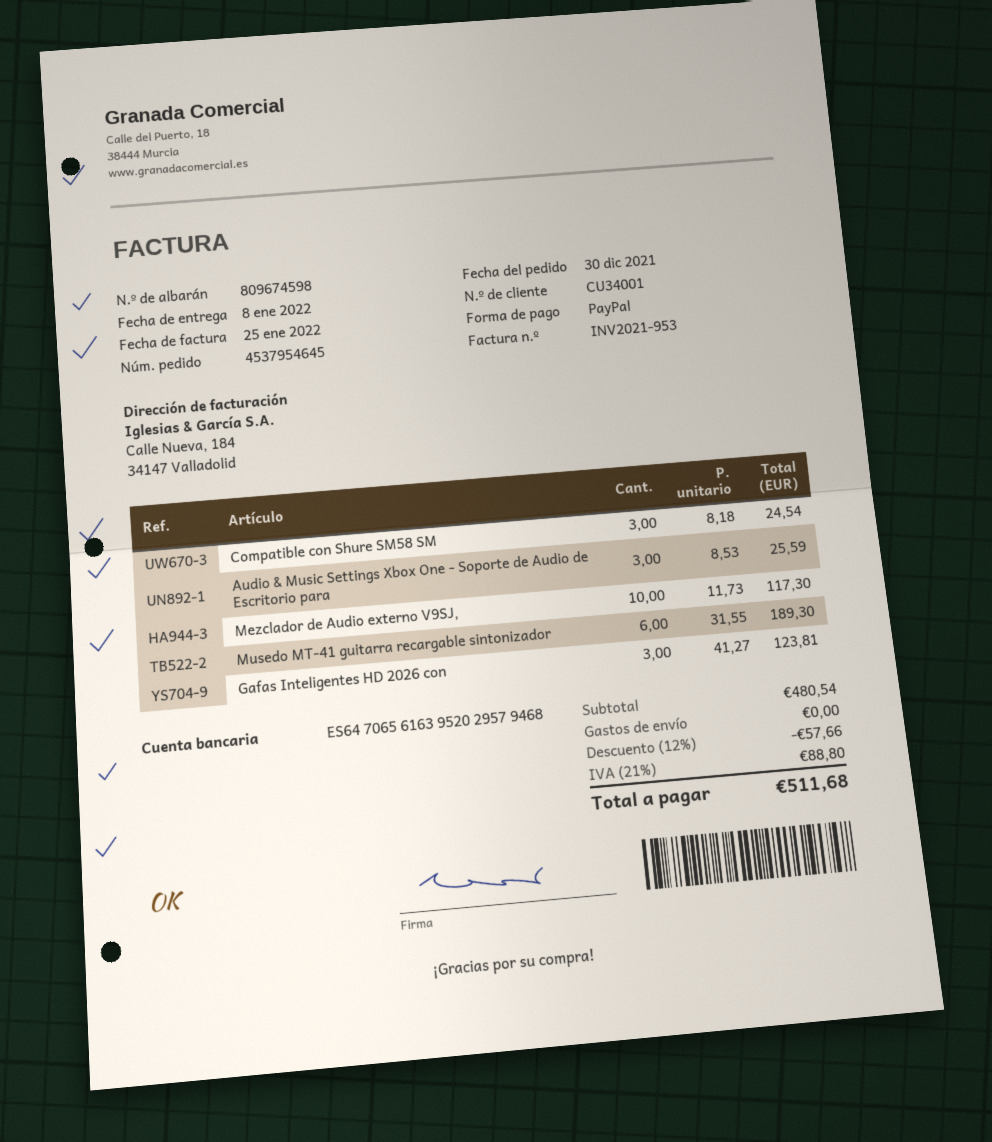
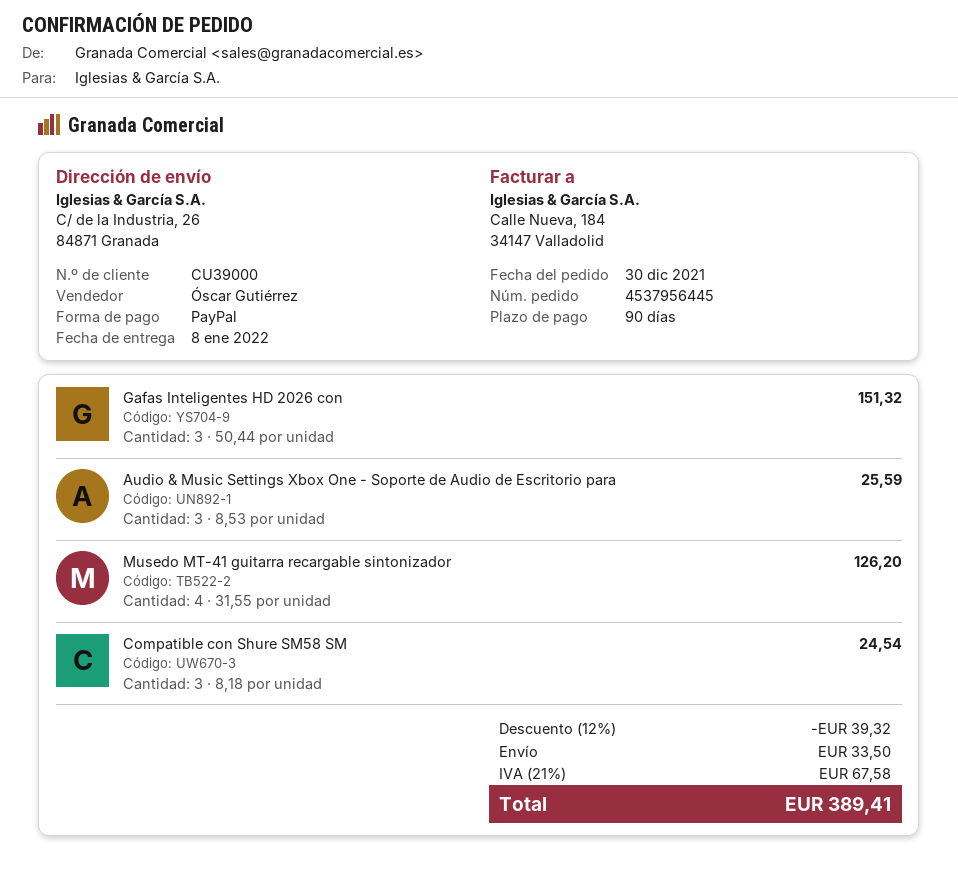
order number: 4537954645 -> 4537956445
customer number: CU34001 -> CU39000
Mezclador de Audio externo V9SJ,: 10 x 11.73 = 117.30 -> none
Musedo MT-41 guitarra recargable sintonizador: 6 x 31.55 = 189.30 -> 4 x 31.55 = 126.20
Gafas Inteligentes HD 2026 con: 3 x 41.27 = 123.81 -> 3 x 50.44 = 151.32
discount: 12% = 57.66 -> 12% = 39.32
shipping: 0.00 -> 33.50
tax: 21% = 88.80 -> 21% = 67.58
total: 511.68 -> 389.41

